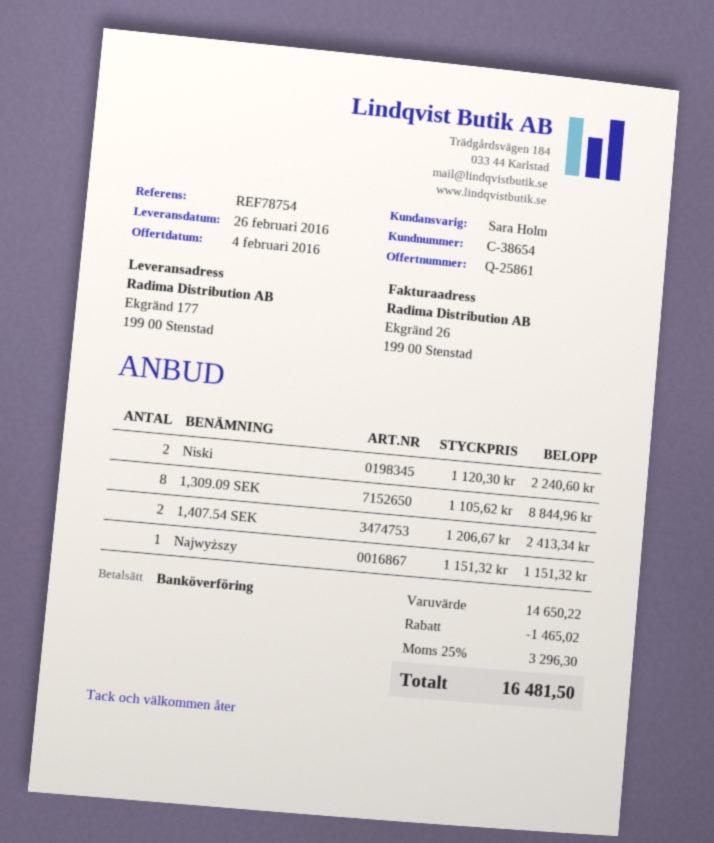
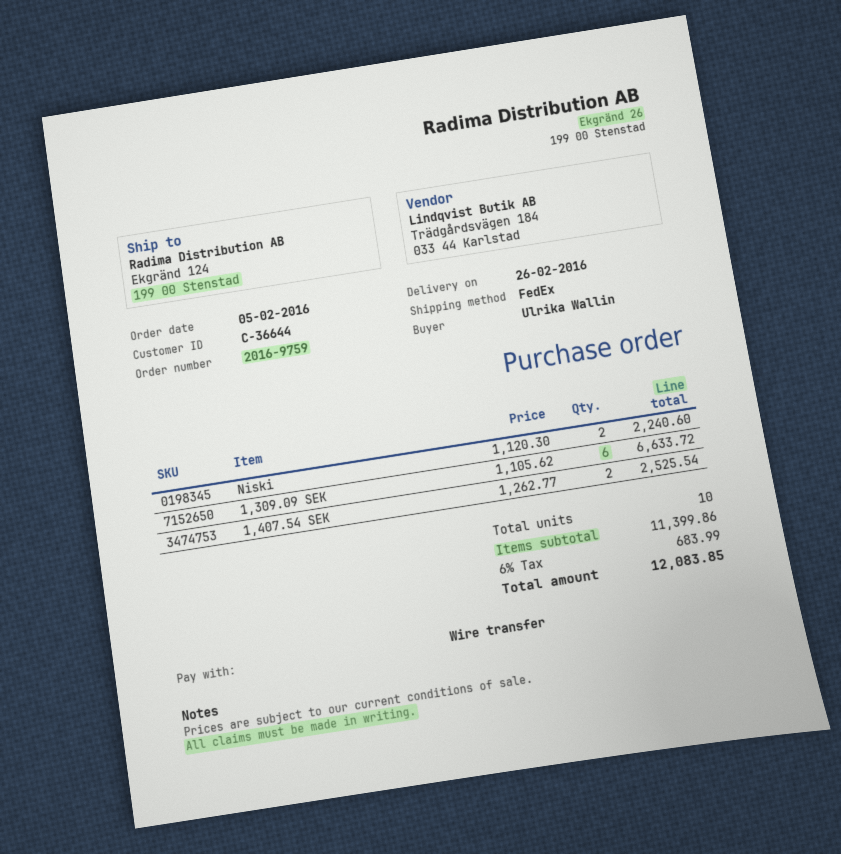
customer number: C-38654 -> C-36644
ship to: Ekgränd 177, 199 00 Stenstad -> Ekgränd 124, 199 00 Stenstad
1,309.09 SEK: 8 x 1105.62 = 8844.96 -> 6 x 1105.62 = 6633.72
1,407.54 SEK: 2 x 1206.67 = 2413.34 -> 2 x 1262.77 = 2525.54
Najwyższy: 1 x 1151.32 = 1151.32 -> none
subtotal: 14650.22 -> 11399.86
discount: 1465.02 -> none
tax: 25% = 3296.30 -> 6% = 683.99
total: 16481.50 -> 12083.85

